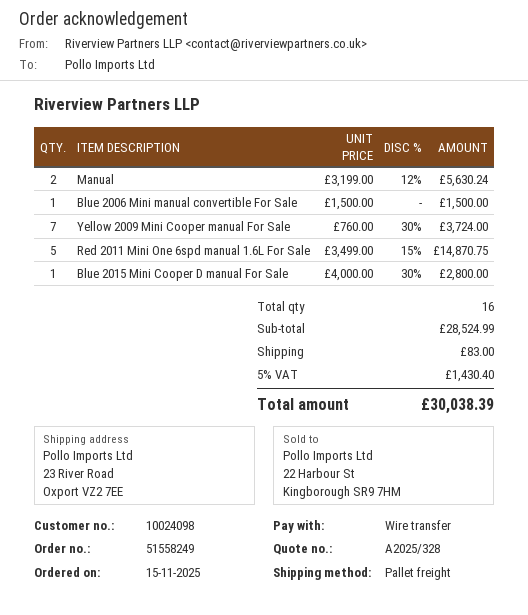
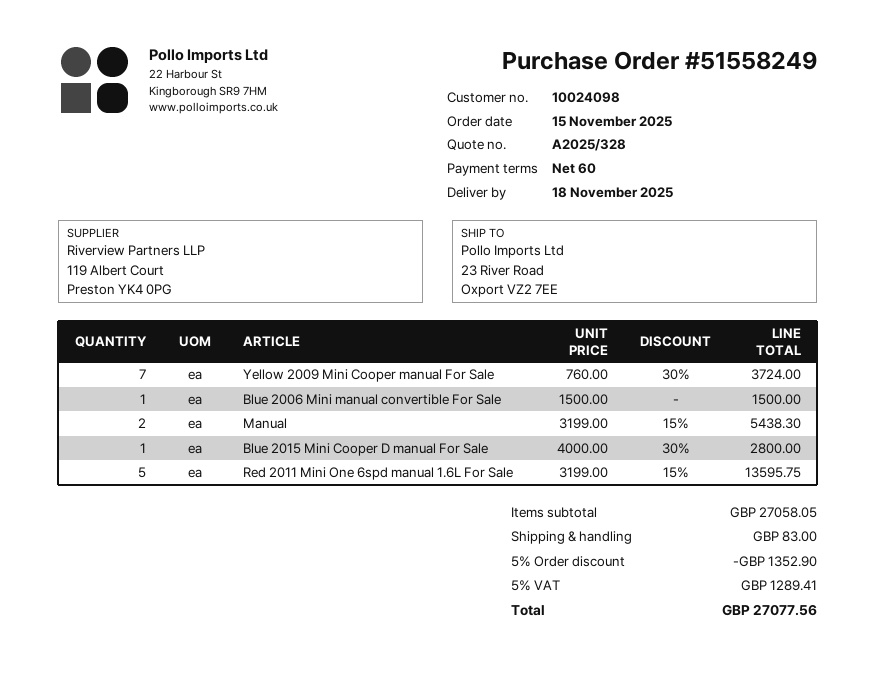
Manual: 2 x 3199.00 - 12% = 5630.24 -> 2 x 3199.00 - 15% = 5438.30
Red 2011 Mini One 6spd manual 1.6L For Sale: 5 x 3499.00 - 15% = 14870.75 -> 5 x 3199.00 - 15% = 13595.75
subtotal: 28524.99 -> 27058.05
discount: none -> 5% = 1352.90
tax: 5% = 1430.40 -> 5% = 1289.41
total: 30038.39 -> 27077.56

